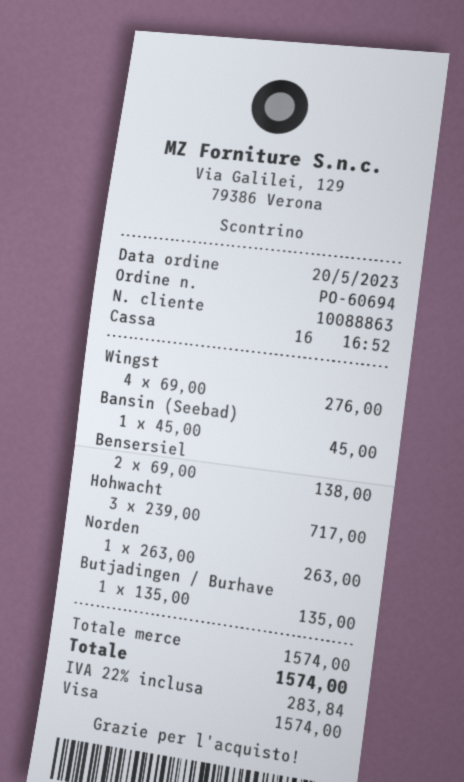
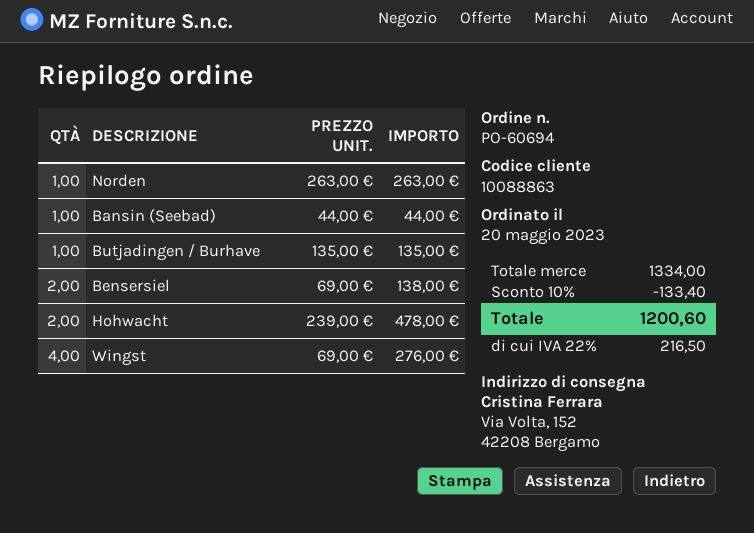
Bansin (Seebad): 1 x 45.00 = 45.00 -> 1 x 44.00 = 44.00
Hohwacht: 3 x 239.00 = 717.00 -> 2 x 239.00 = 478.00
subtotal: 1574.00 -> 1334.00
discount: none -> 10% = 133.40
tax: 22% = 283.84 -> 22% = 216.50
total: 1574.00 -> 1200.60

